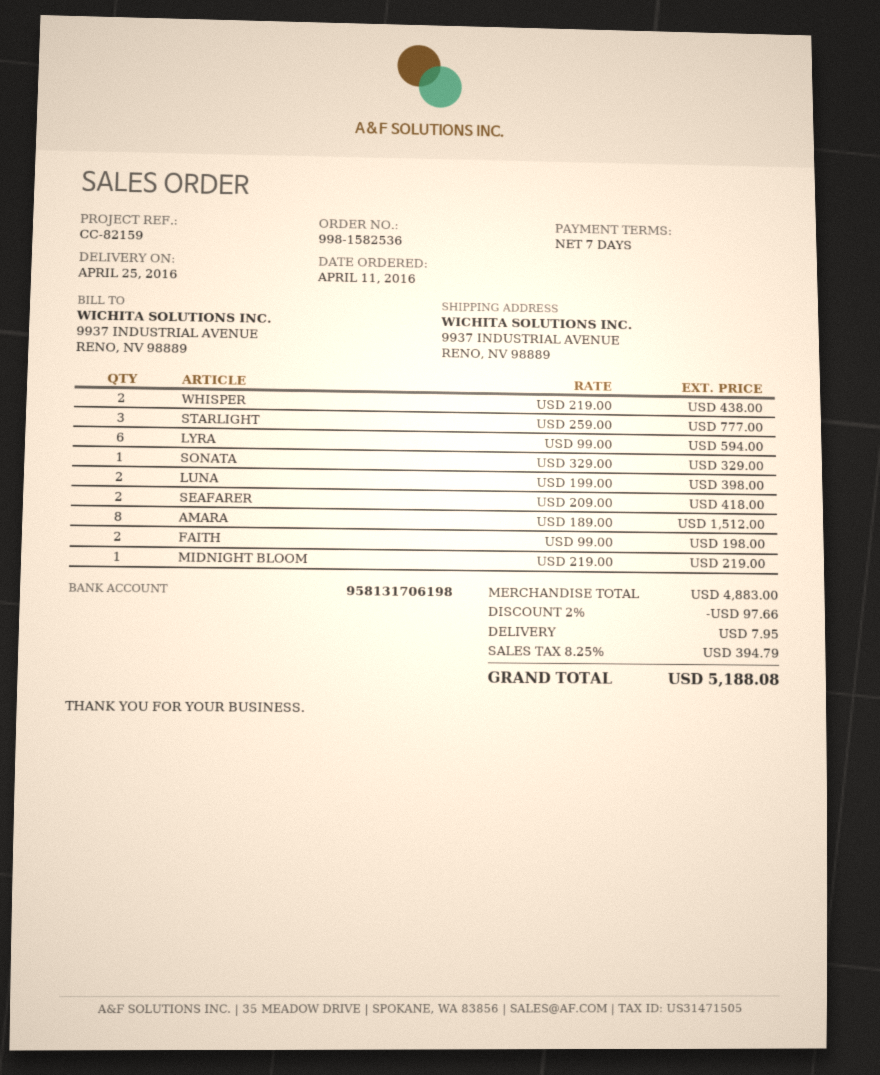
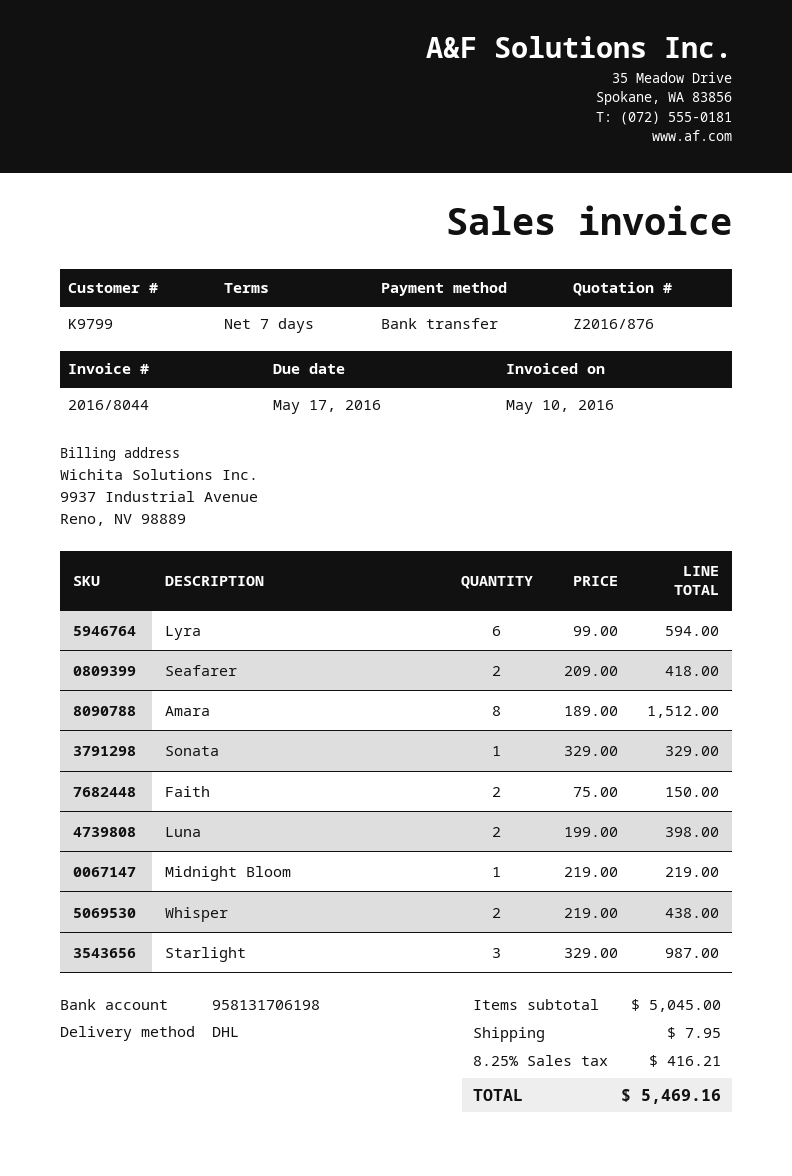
STARLIGHT: 3 x 259.00 = 777.00 -> 3 x 329.00 = 987.00
FAITH: 2 x 99.00 = 198.00 -> 2 x 75.00 = 150.00
subtotal: 4883.00 -> 5045.00
discount: 2% = 97.66 -> none
tax: 8.25% = 394.79 -> 8.25% = 416.21
total: 5188.08 -> 5469.16

